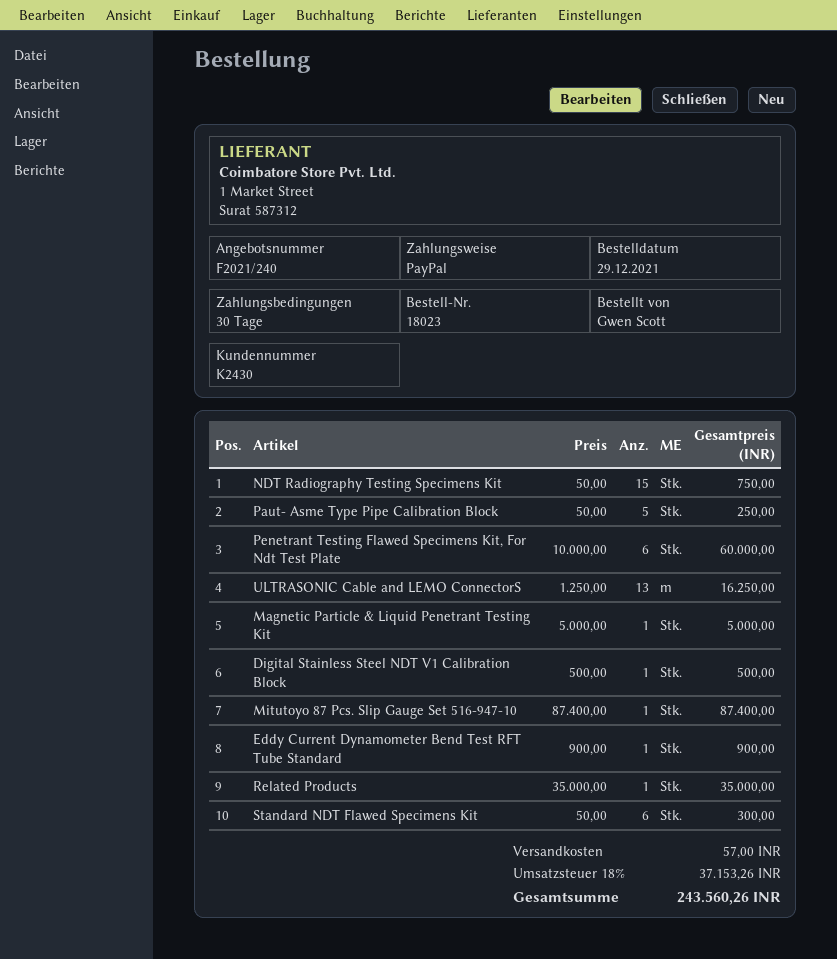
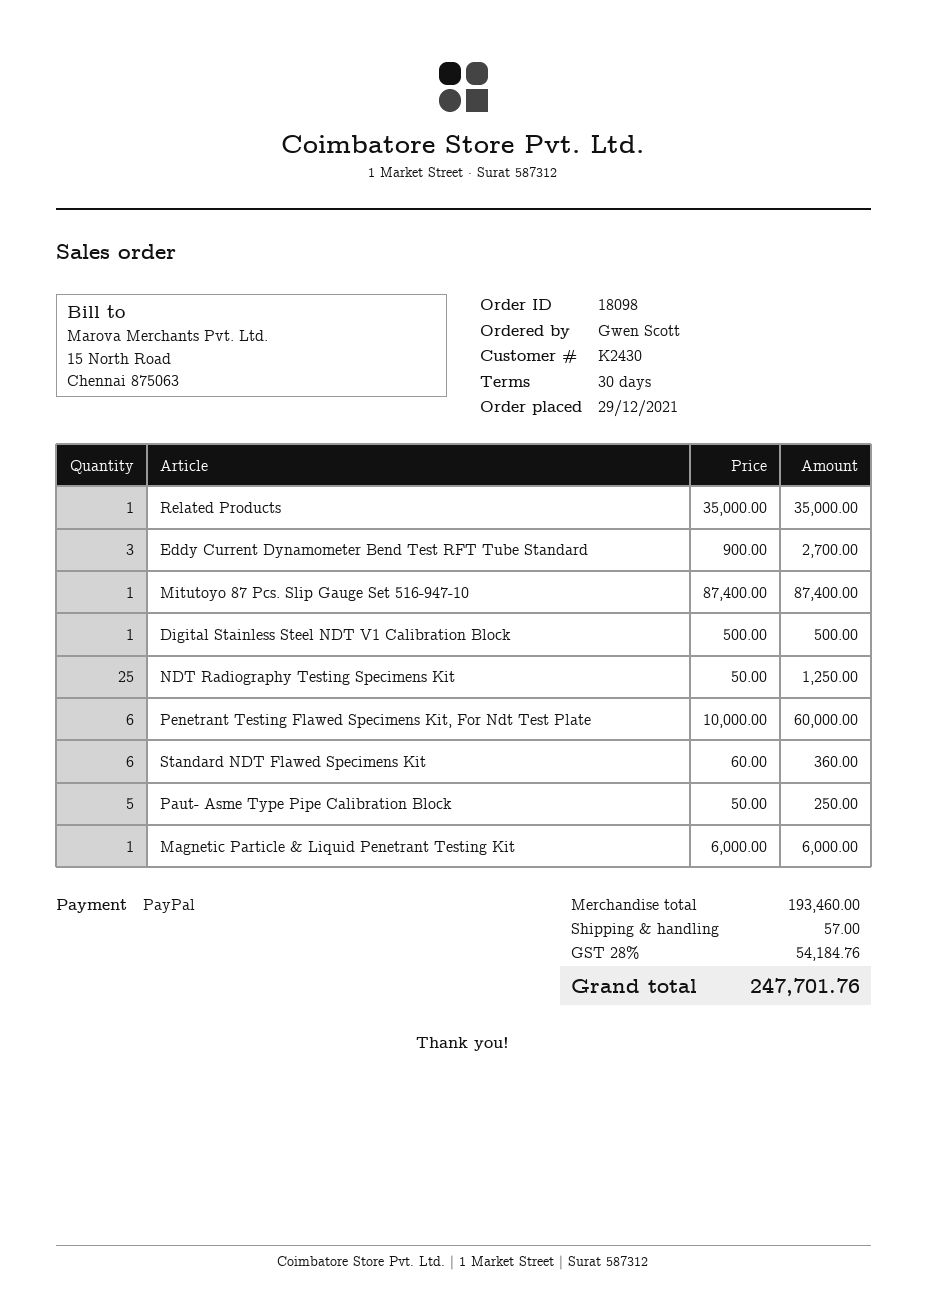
order number: 18023 -> 18098
NDT Radiography Testing Specimens Kit: 15 x 50.00 = 750.00 -> 25 x 50.00 = 1250.00
ULTRASONIC Cable and LEMO ConnectorS: 13 x 1250.00 = 16250.00 -> none
Magnetic Particle & Liquid Penetrant Testing Kit: 1 x 5000.00 = 5000.00 -> 1 x 6000.00 = 6000.00
Eddy Current Dynamometer Bend Test RFT Tube Standard: 1 x 900.00 = 900.00 -> 3 x 900.00 = 2700.00
Standard NDT Flawed Specimens Kit: 6 x 50.00 = 300.00 -> 6 x 60.00 = 360.00
tax: 18% = 37153.26 -> 28% = 54184.76
total: 243560.26 -> 247701.76

